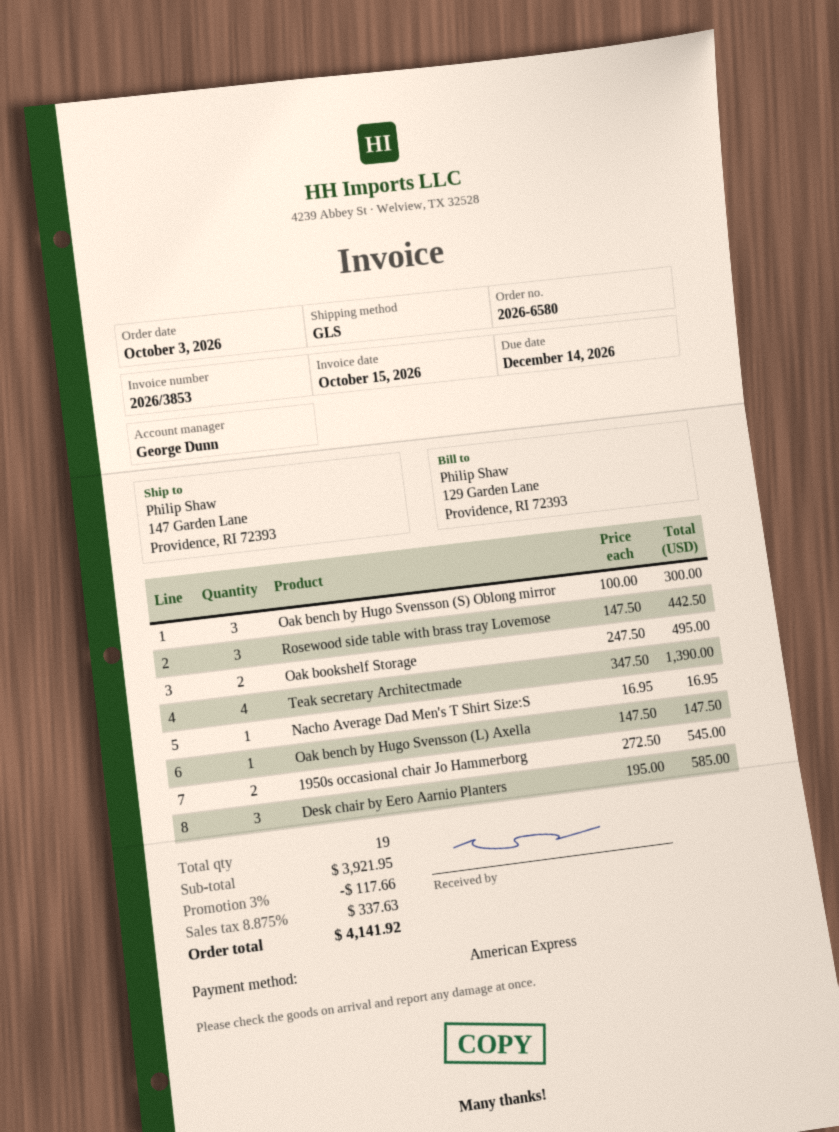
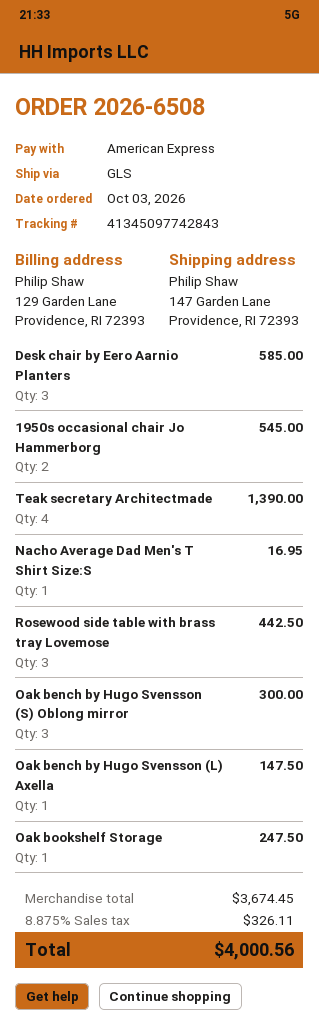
order number: 2026-6580 -> 2026-6508
Oak bookshelf Storage: 2 for 495.00 -> 1 for 247.50
subtotal: 3921.95 -> 3674.45
discount: 3% = 117.66 -> none
tax: 8.875% = 337.63 -> 8.875% = 326.11
total: 4141.92 -> 4000.56

